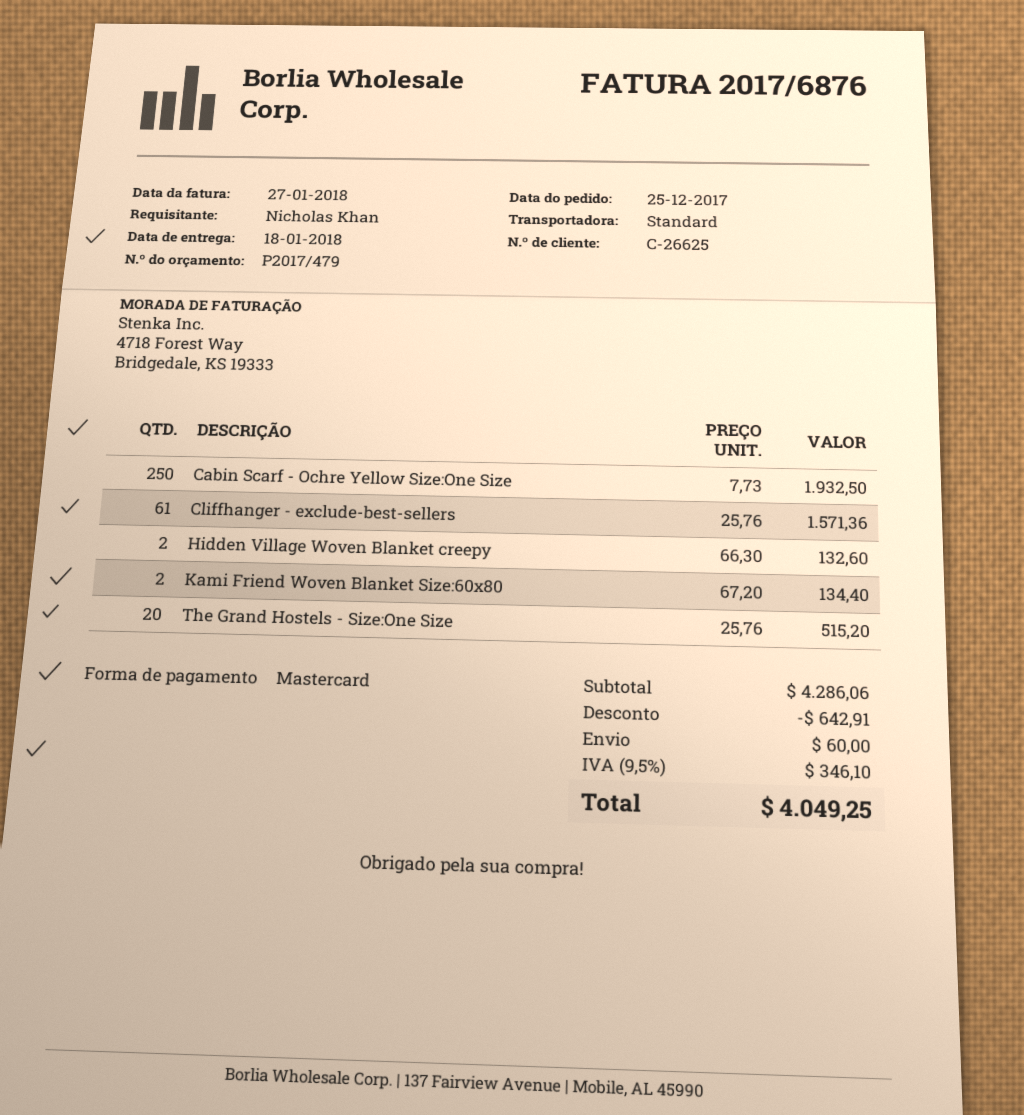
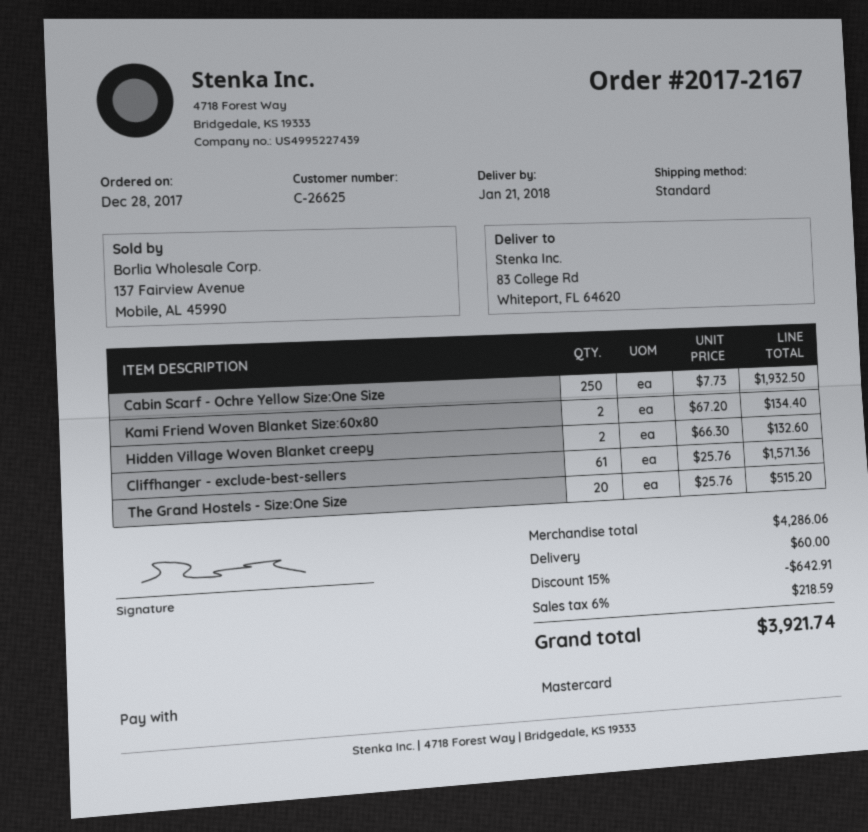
order date: 2017-12-25 -> 2017-12-28
delivery date: 2018-01-18 -> 2018-01-21
tax: 9.5% = 346.10 -> 6% = 218.59
total: 4049.25 -> 3921.74

